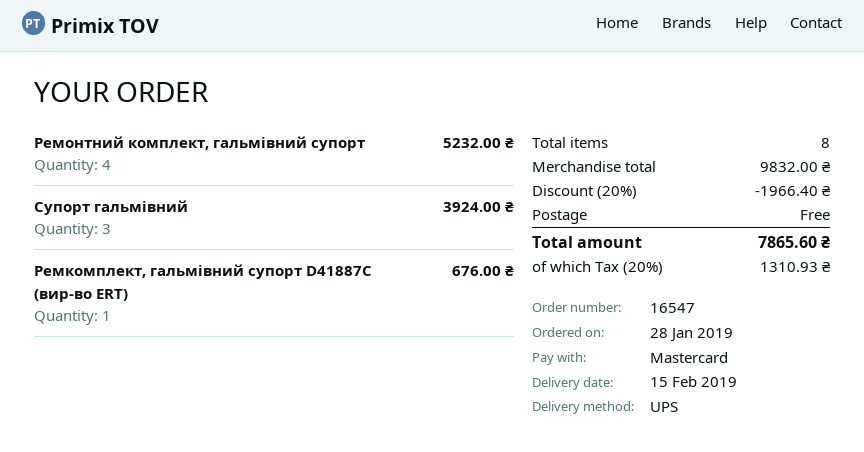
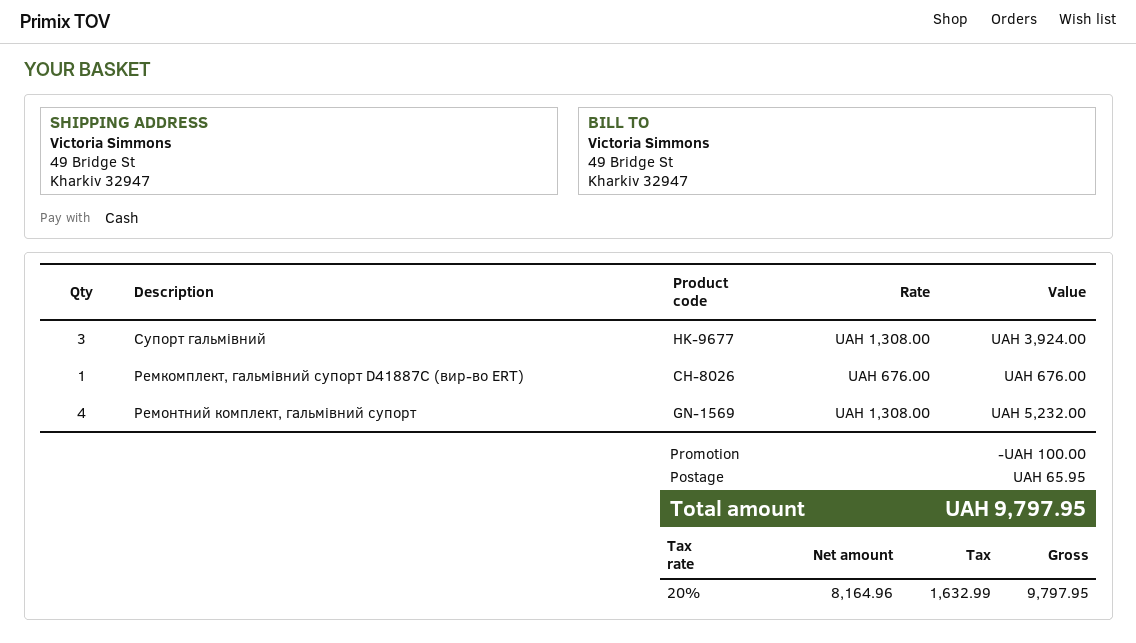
payment method: Mastercard -> cash
discount: 1966.40 -> 100.00
shipping: 0.00 -> 65.95
tax: 20% = 1310.93 -> 20% = 1632.99
total: 7865.60 -> 9797.95

